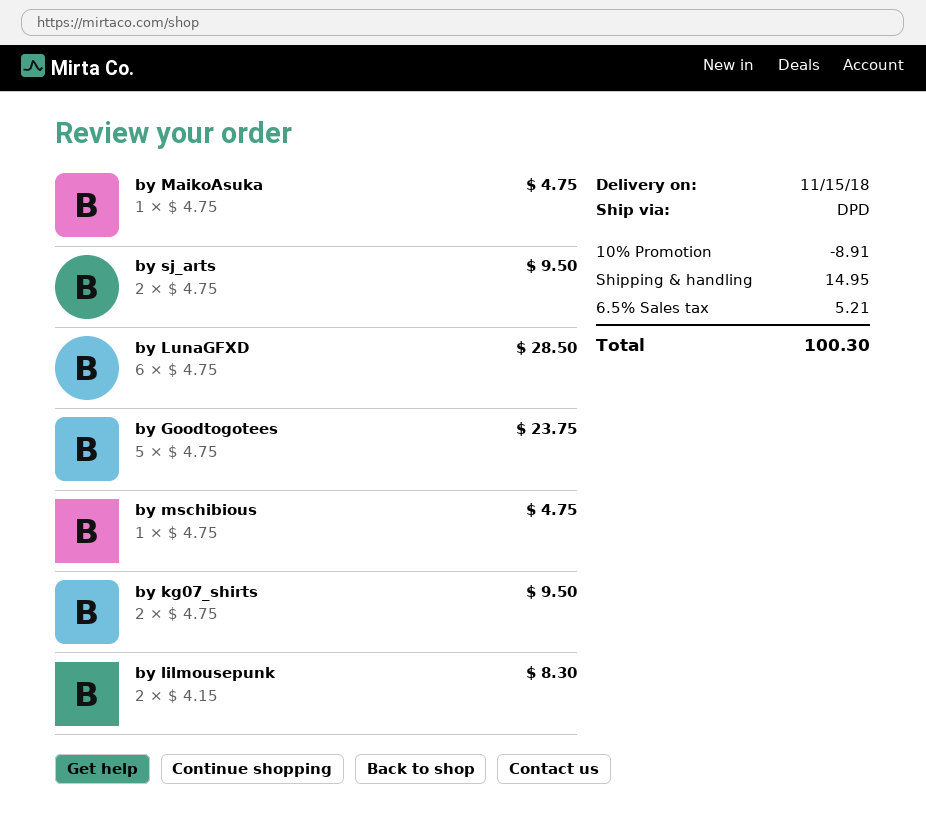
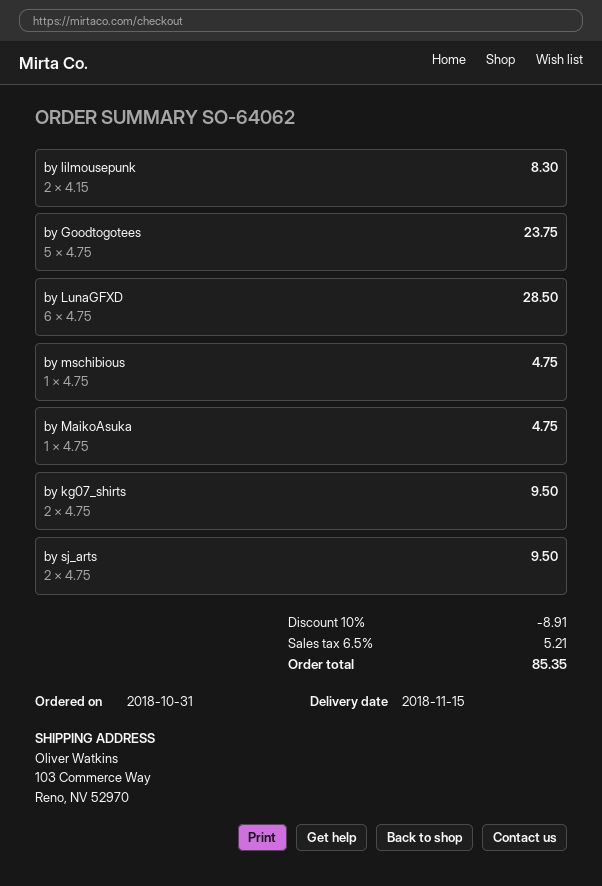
shipping: 14.95 -> none
total: 100.30 -> 85.35

